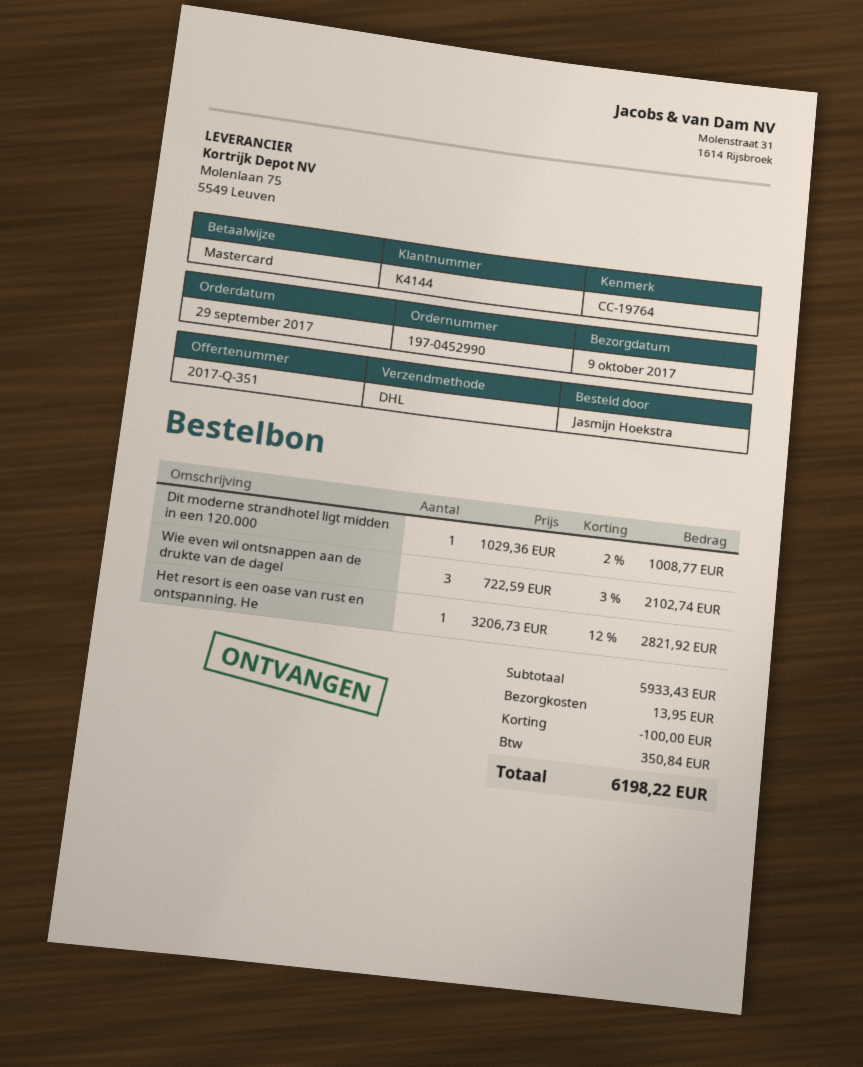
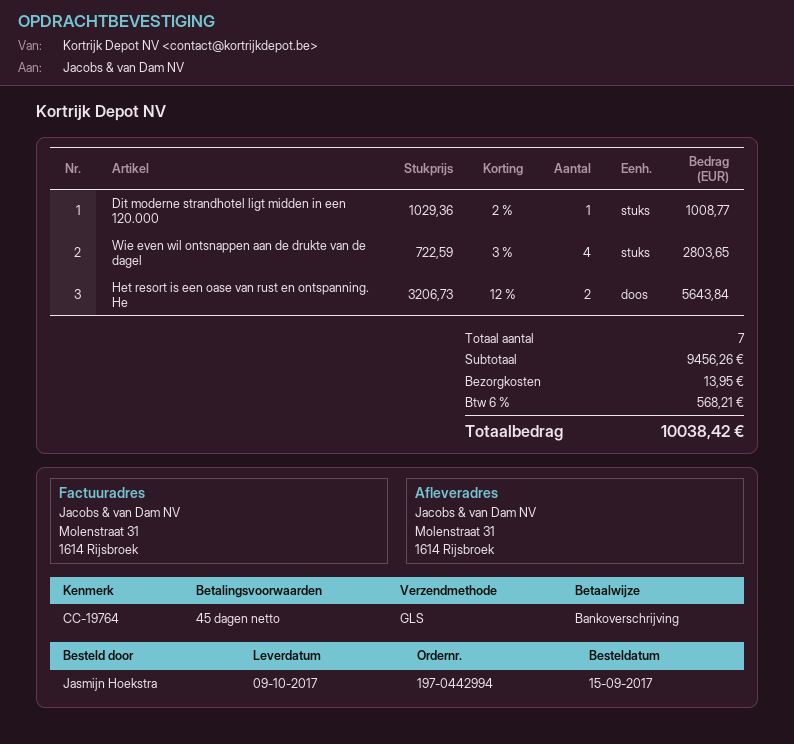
order number: 197-0452990 -> 197-0442994
order date: 2017-09-29 -> 2017-09-15
payment method: Mastercard -> bank transfer
shipping method: DHL -> GLS
Wie even wil ontsnappen aan de drukte van de dagel: 3 x 722.59 - 3% = 2102.74 -> 4 x 722.59 - 3% = 2803.65
Het resort is een oase van rust en ontspanning. He: 1 x 3206.73 - 12% = 2821.92 -> 2 x 3206.73 - 12% = 5643.84
subtotal: 5933.43 -> 9456.26
discount: 100.00 -> none
tax: 350.84 -> 568.21
total: 6198.22 -> 10038.42

